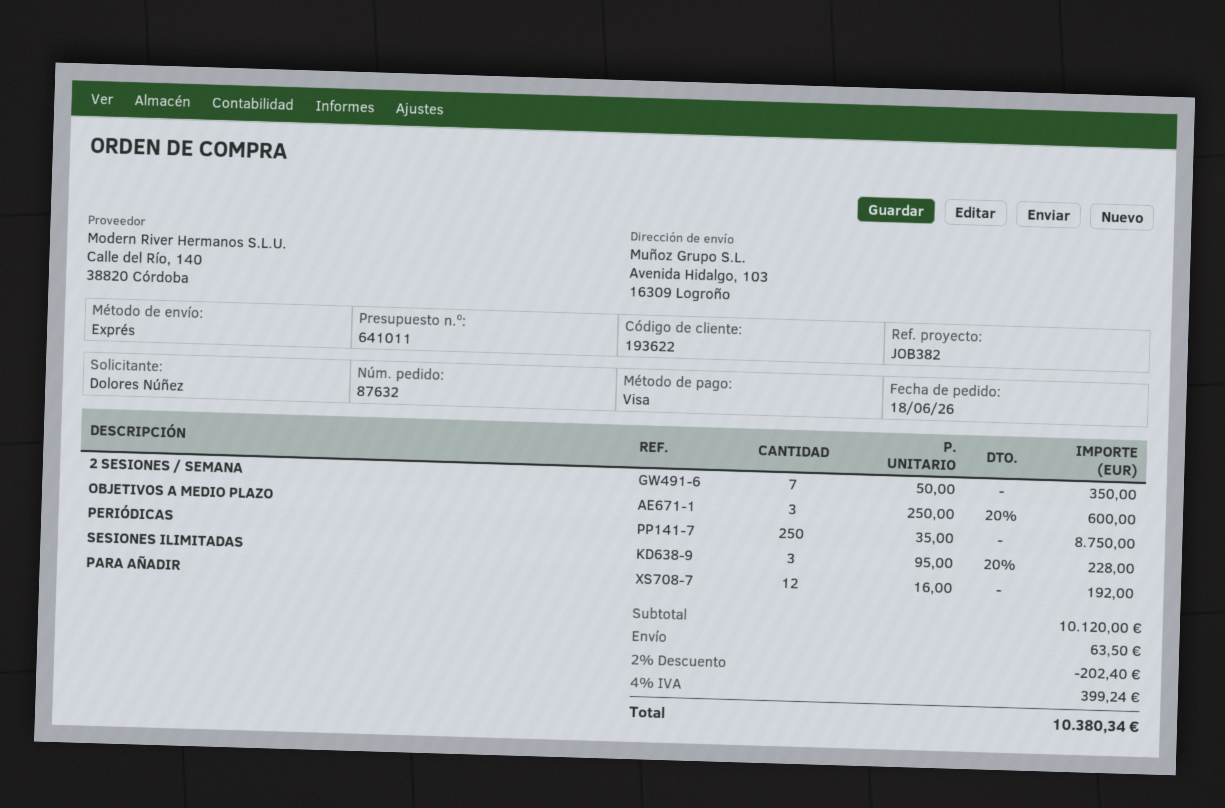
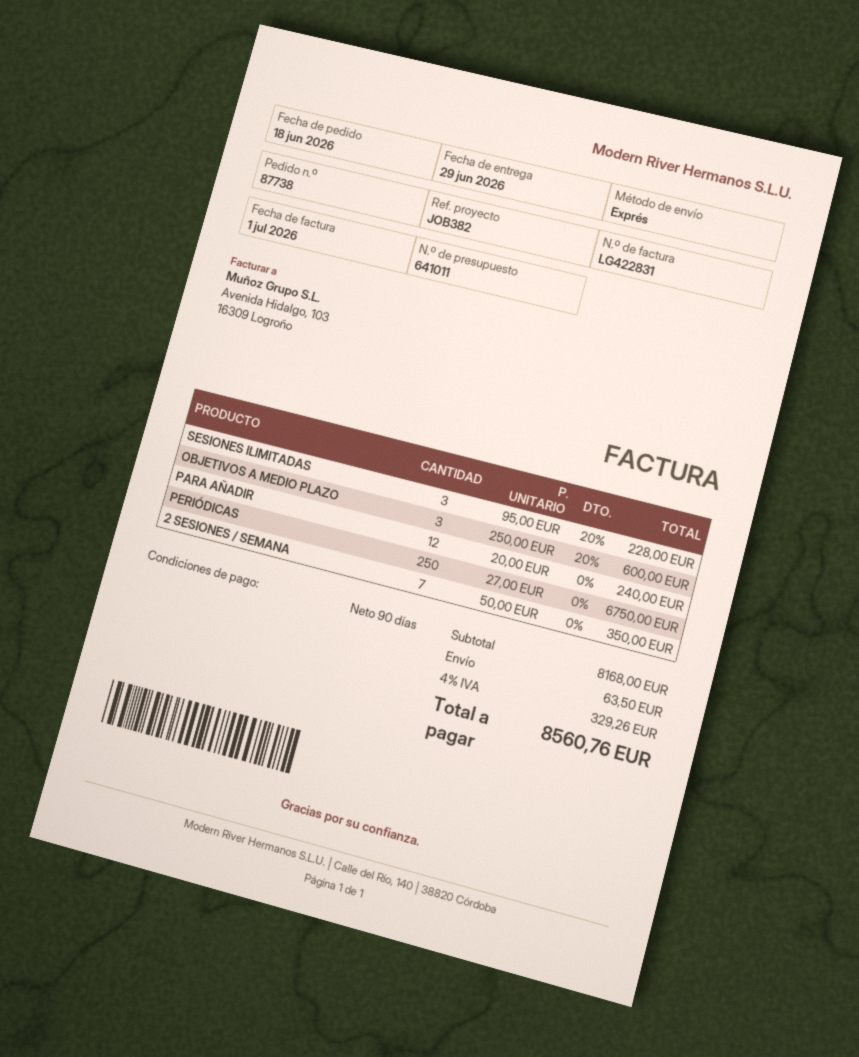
order number: 87632 -> 87738
PERIÓDICAS: 250 x 35.00 = 8750.00 -> 250 x 27.00 = 6750.00
PARA AÑADIR: 12 x 16.00 = 192.00 -> 12 x 20.00 = 240.00
subtotal: 10120.00 -> 8168.00
discount: 2% = 202.40 -> none
tax: 4% = 399.24 -> 4% = 329.26
total: 10380.34 -> 8560.76

